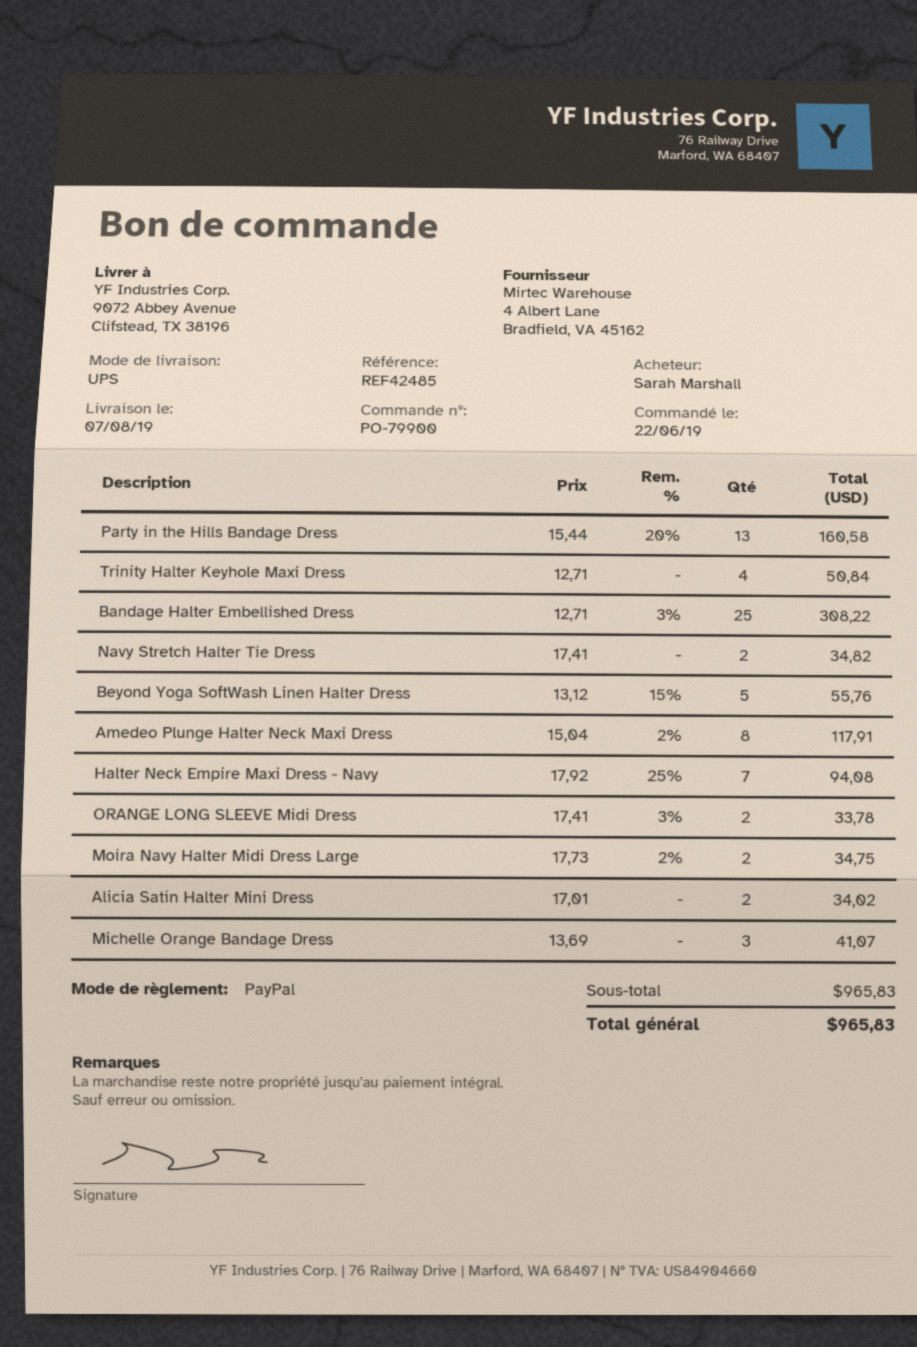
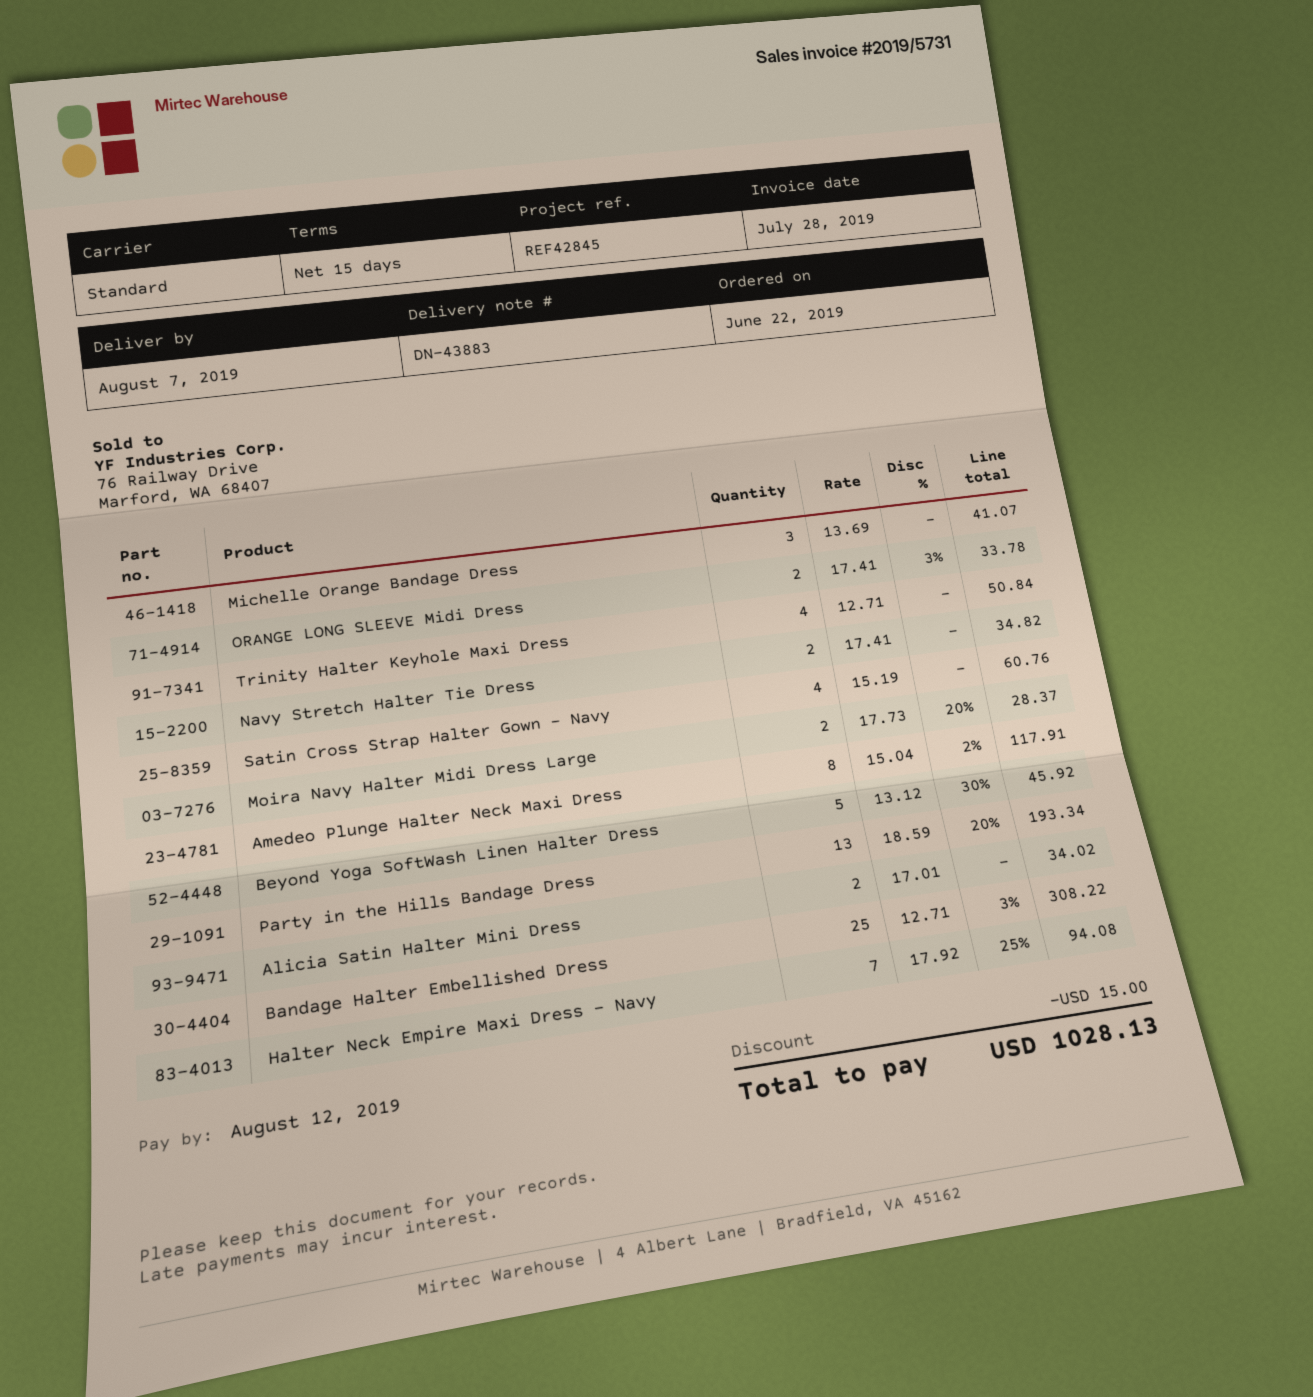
reference: REF42485 -> REF42845
shipping method: UPS -> standard
Party in the Hills Bandage Dress: 13 x 15.44 - 20% = 160.58 -> 13 x 18.59 - 20% = 193.34
Beyond Yoga SoftWash Linen Halter Dress: 5 x 13.12 - 15% = 55.76 -> 5 x 13.12 - 30% = 45.92
Moira Navy Halter Midi Dress Large: 2 x 17.73 - 2% = 34.75 -> 2 x 17.73 - 20% = 28.37
Satin Cross Strap Halter Gown - Navy: none -> 4 x 15.19 = 60.76
discount: none -> 15.00
total: 965.83 -> 1028.13

